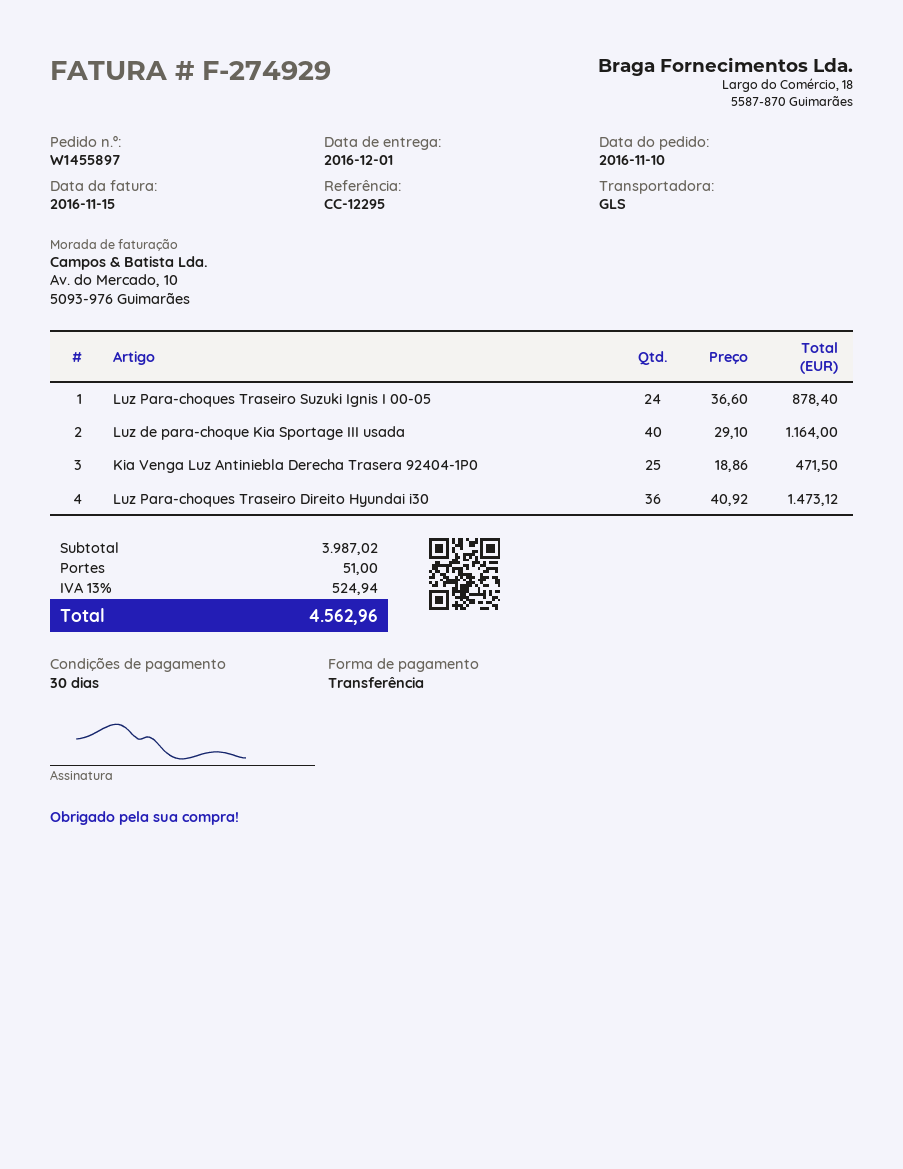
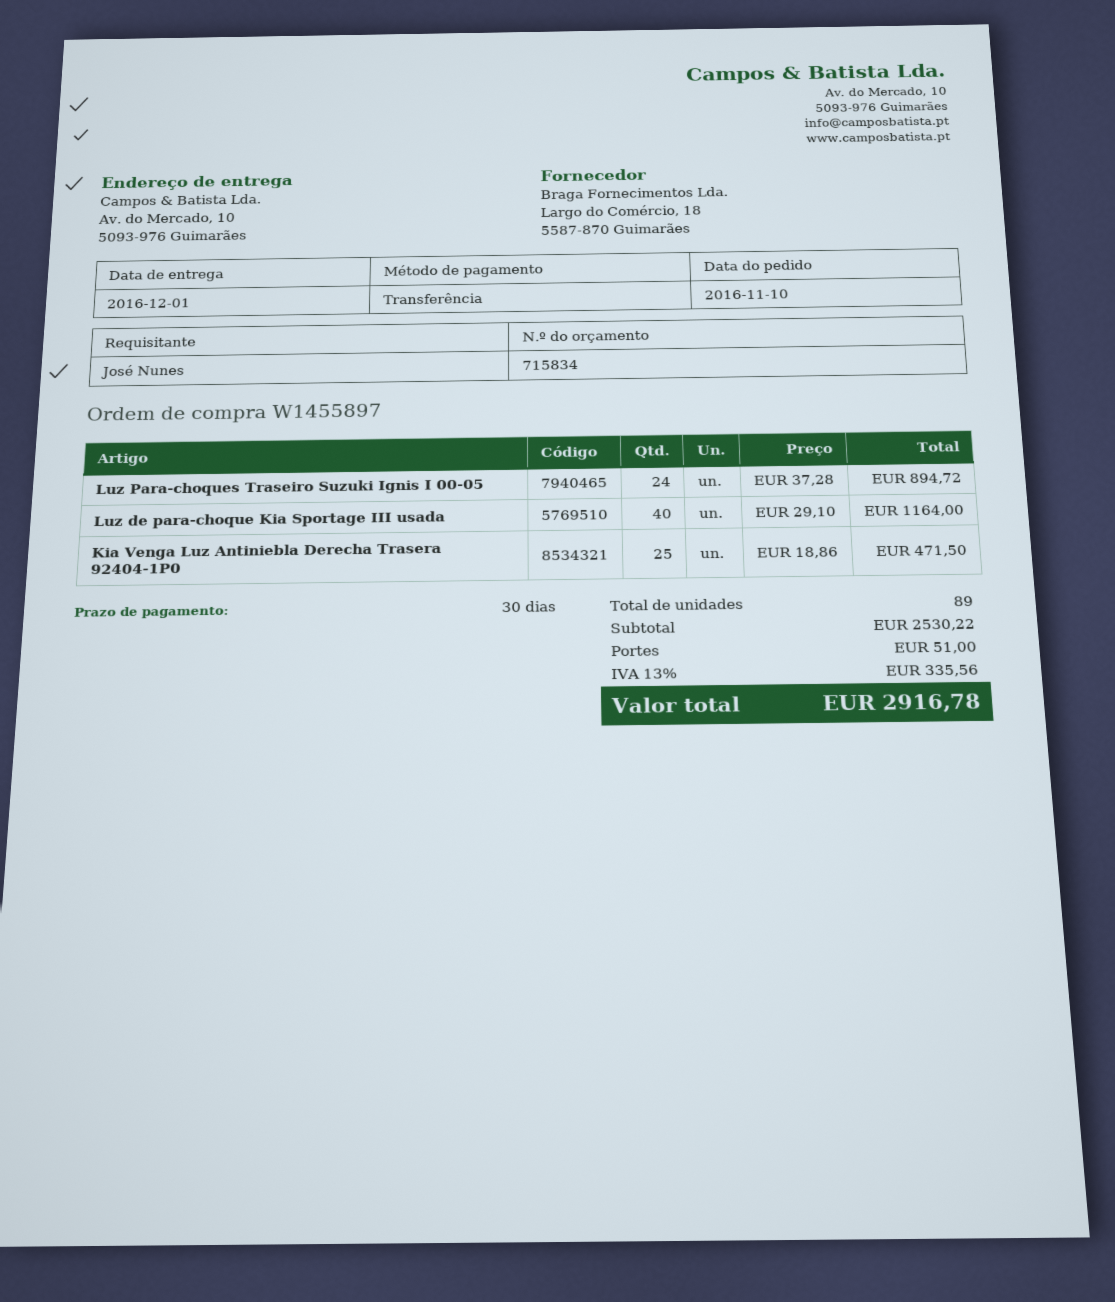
Luz Para-choques Traseiro Suzuki Ignis I 00-05: 24 x 36.60 = 878.40 -> 24 x 37.28 = 894.72
Luz Para-choques Traseiro Direito Hyundai i30: 36 x 40.92 = 1473.12 -> none
subtotal: 3987.02 -> 2530.22
tax: 13% = 524.94 -> 13% = 335.56
total: 4562.96 -> 2916.78

